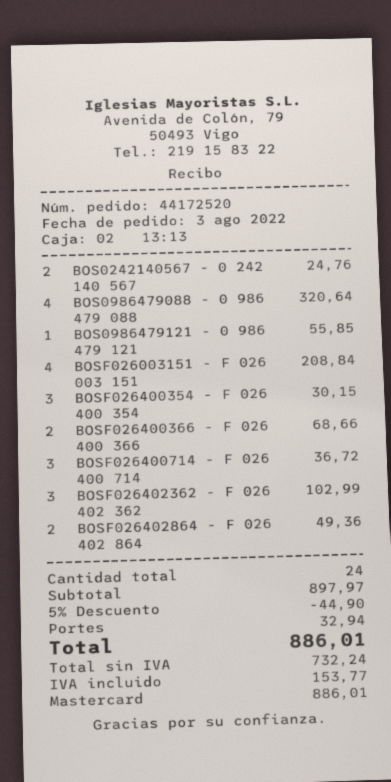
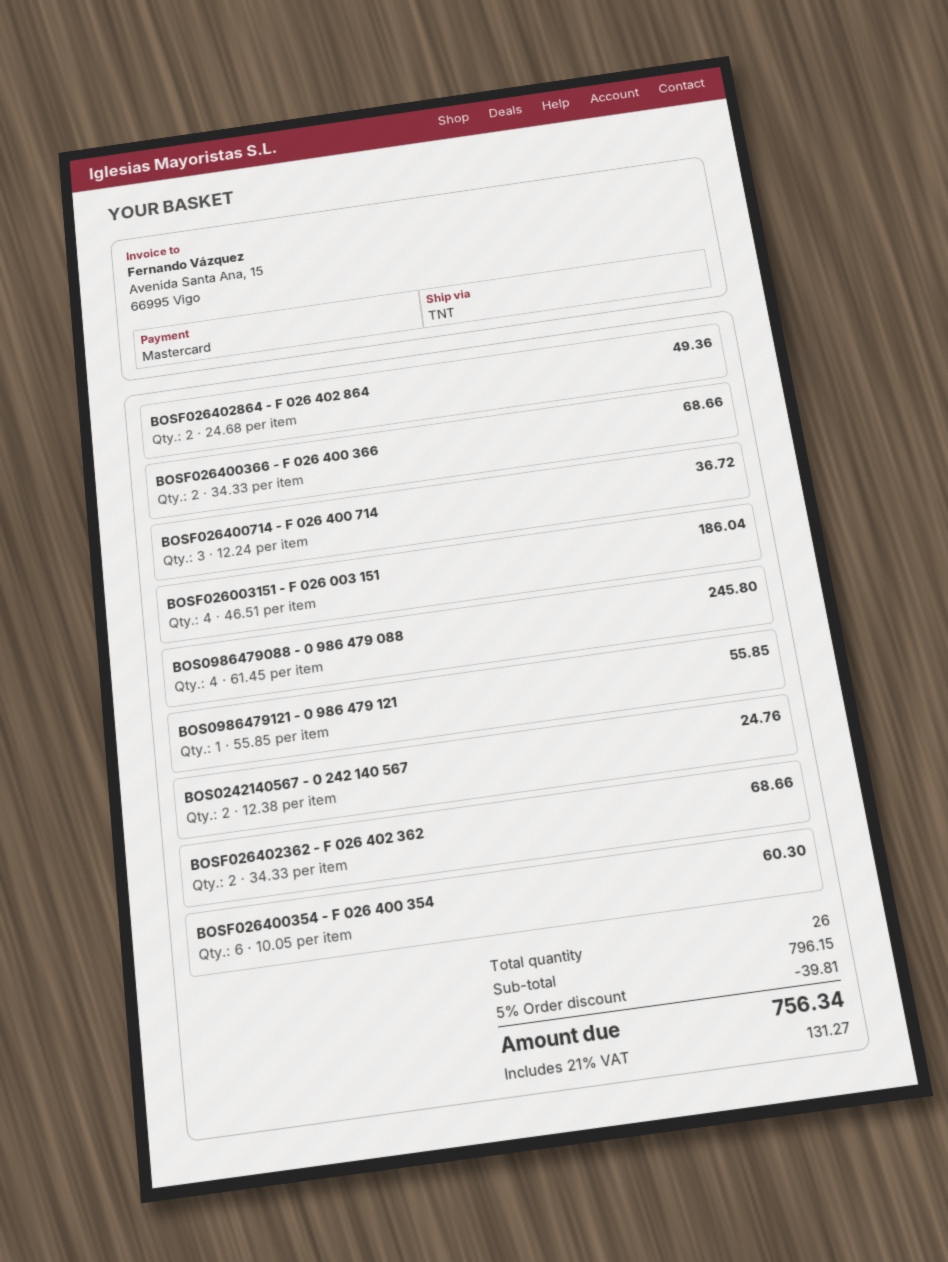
BOS0986479088 - 0 986 479 088: 4 for 320.64 -> 4 for 245.80
BOSF026003151 - F 026 003 151: 4 for 208.84 -> 4 for 186.04
BOSF026400354 - F 026 400 354: 3 for 30.15 -> 6 for 60.30
BOSF026402362 - F 026 402 362: 3 for 102.99 -> 2 for 68.66
total quantity: 24 -> 26
subtotal: 897.97 -> 796.15
discount: 5% = 44.90 -> 5% = 39.81
shipping: 32.94 -> none
tax: 153.77 -> 131.27
total: 886.01 -> 756.34

